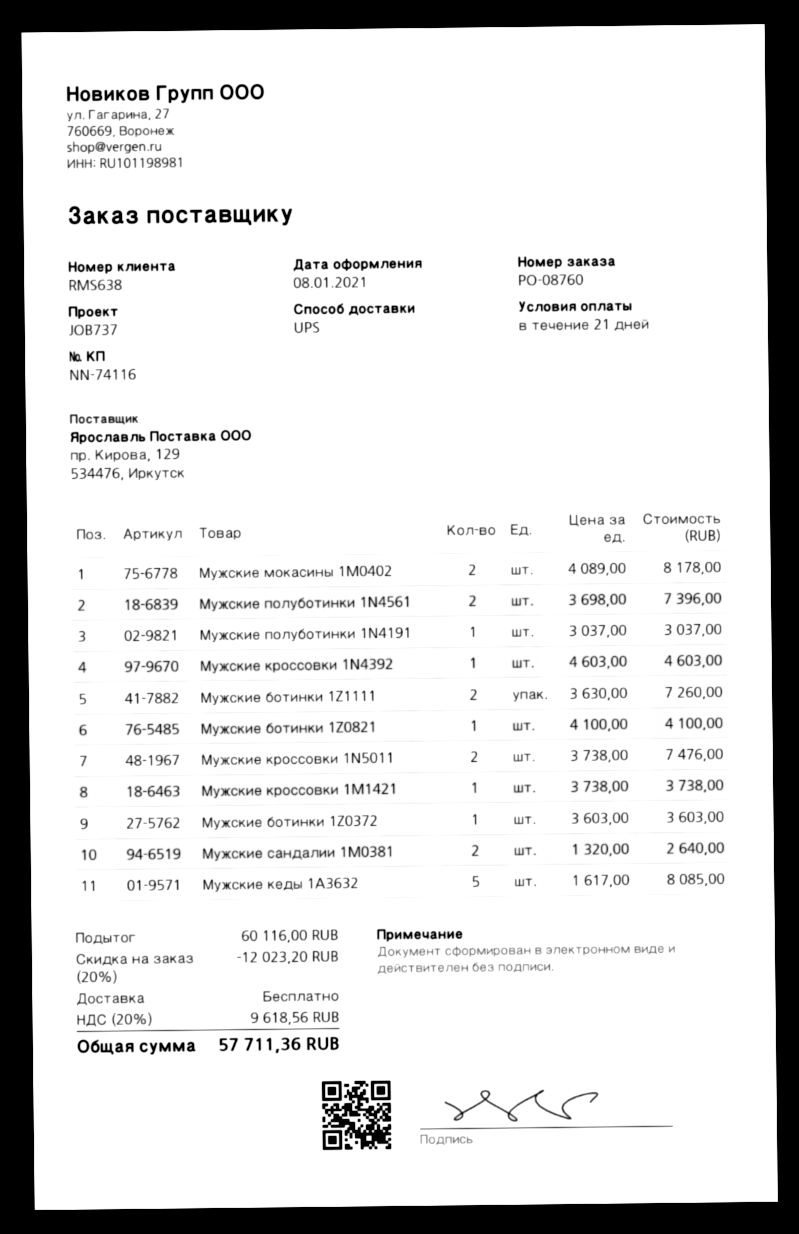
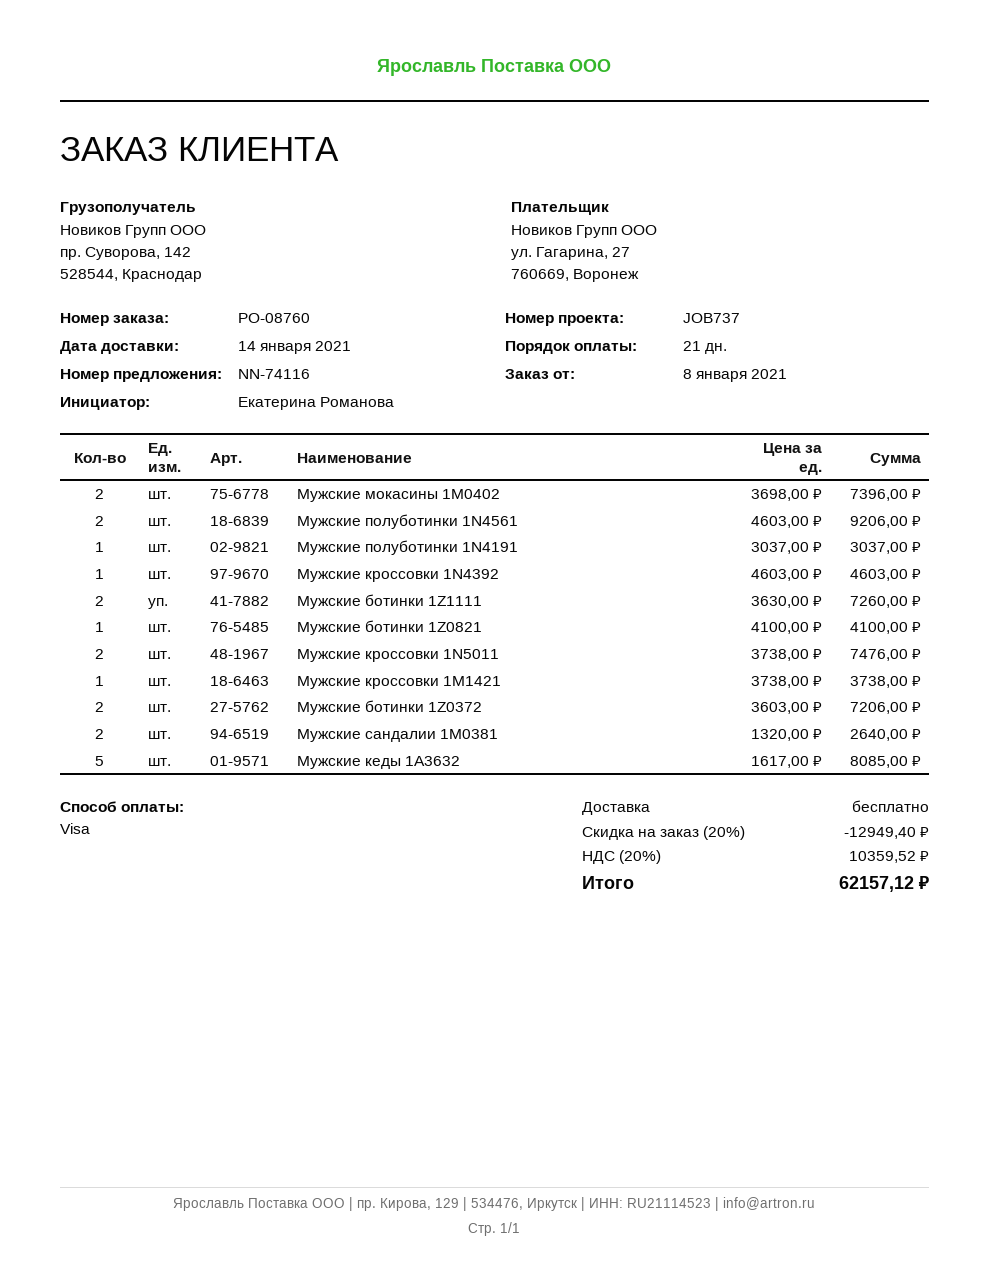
Мужские мокасины 1M0402: 2 x 4089.00 = 8178.00 -> 2 x 3698.00 = 7396.00
Мужские полуботинки 1N4561: 2 x 3698.00 = 7396.00 -> 2 x 4603.00 = 9206.00
Мужские ботинки 1Z0372: 1 x 3603.00 = 3603.00 -> 2 x 3603.00 = 7206.00
discount: 20% = 12023.20 -> 20% = 12949.40
tax: 20% = 9618.56 -> 20% = 10359.52
total: 57711.36 -> 62157.12

